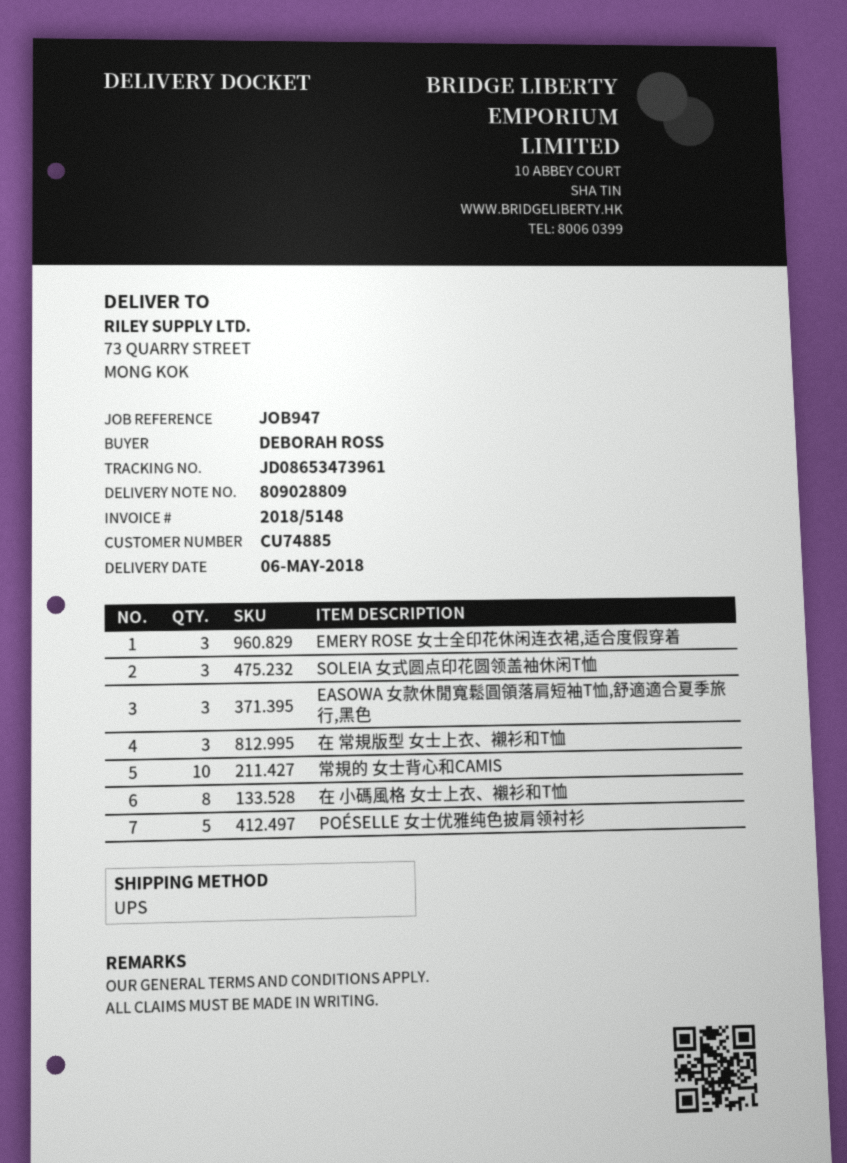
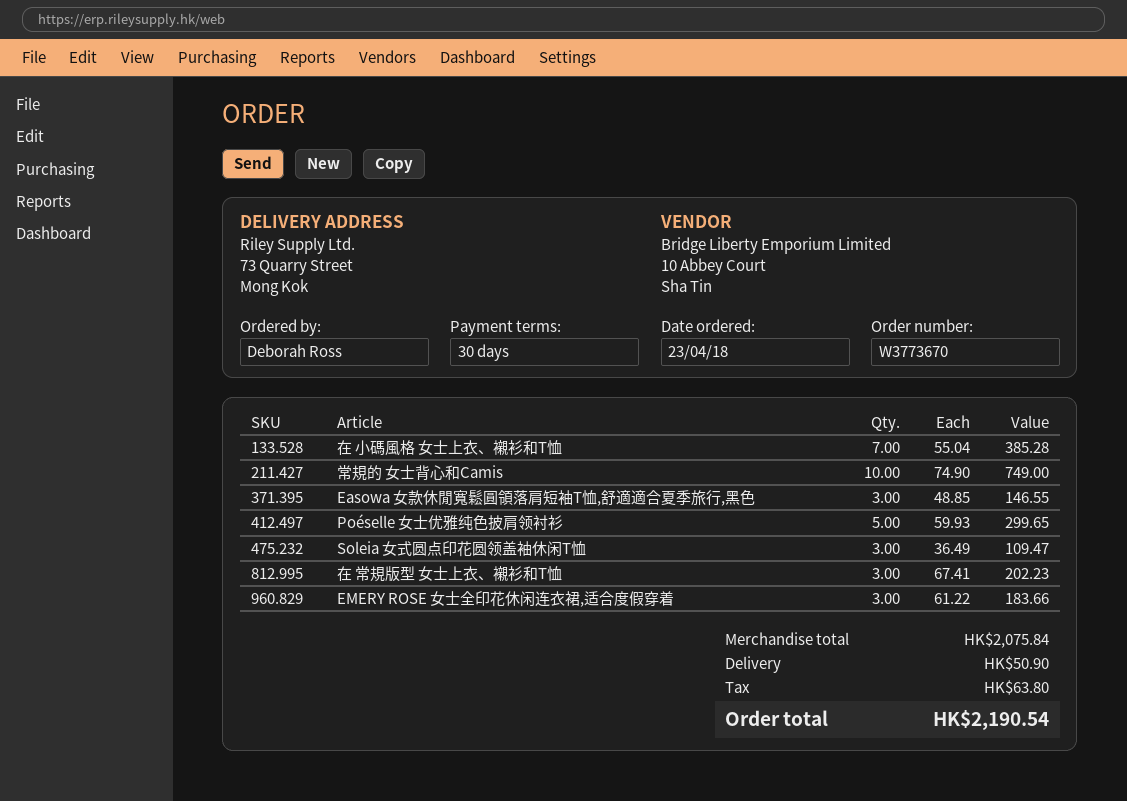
在 小碼風格 女士上衣、襯衫和T恤: 8 -> 7

